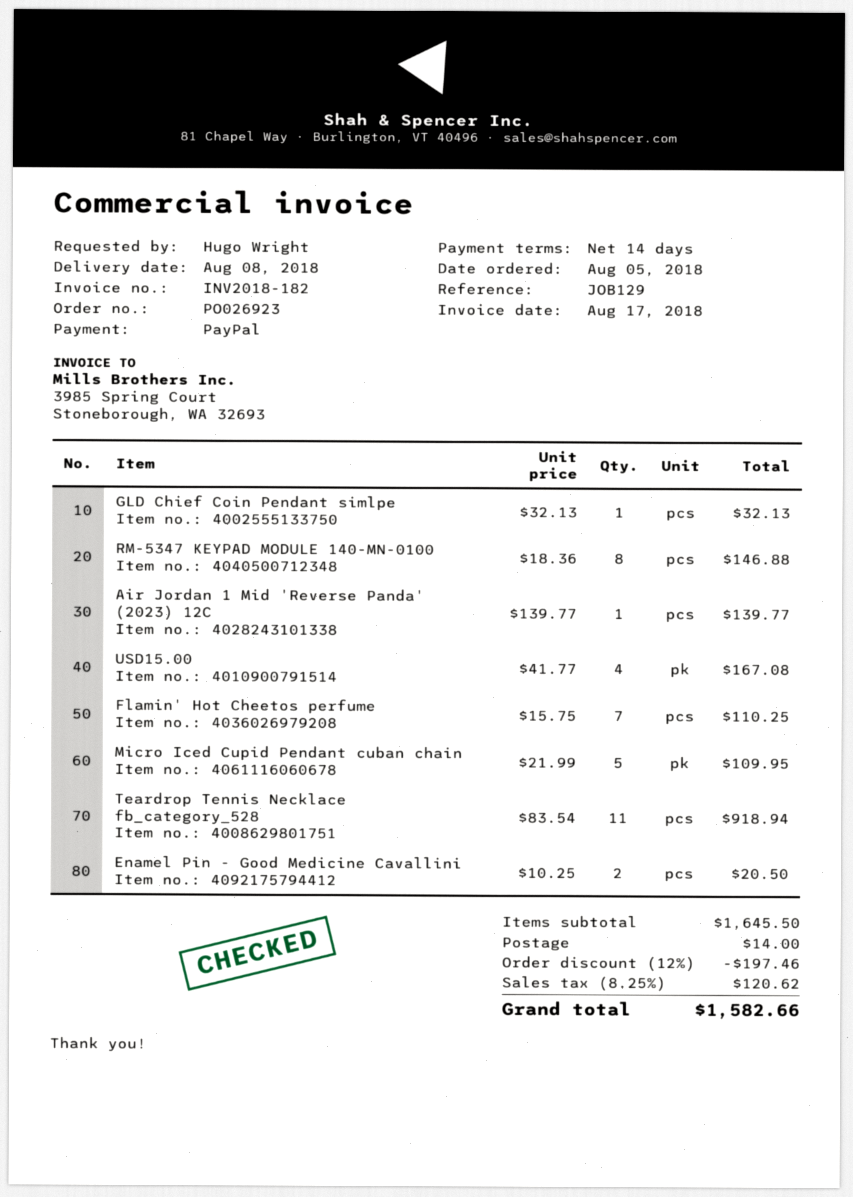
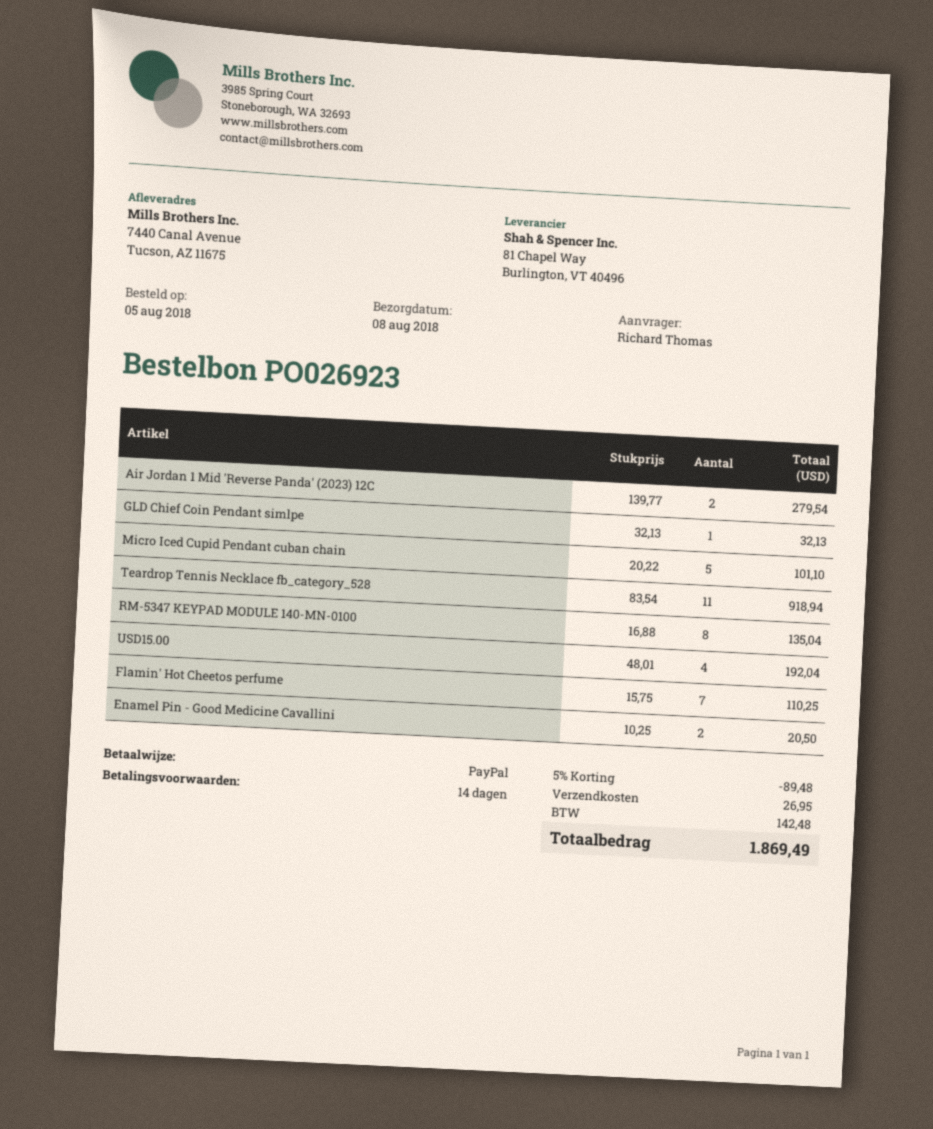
ordered by: Hugo Wright -> Richard Thomas
RM-5347 KEYPAD MODULE 140-MN-0100: 8 x 18.36 = 146.88 -> 8 x 16.88 = 135.04
Air Jordan 1 Mid 'Reverse Panda' (2023) 12C: 1 x 139.77 = 139.77 -> 2 x 139.77 = 279.54
USD15.00: 4 x 41.77 = 167.08 -> 4 x 48.01 = 192.04
Micro Iced Cupid Pendant cuban chain: 5 x 21.99 = 109.95 -> 5 x 20.22 = 101.10
discount: 12% = 197.46 -> 5% = 89.48
shipping: 14.00 -> 26.95
tax: 120.62 -> 142.48
total: 1582.66 -> 1869.49

